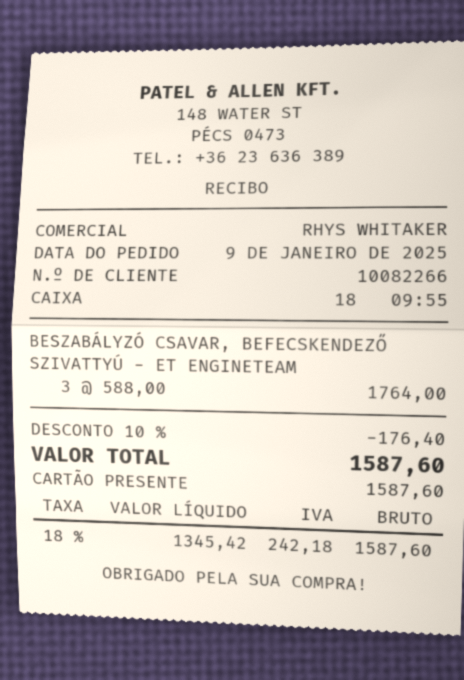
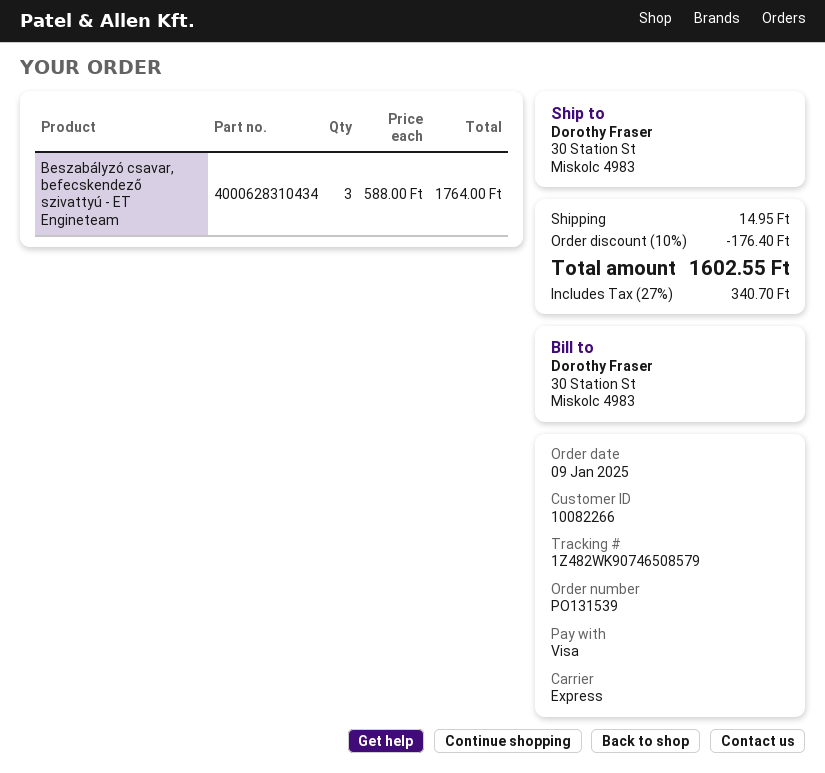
payment method: gift card -> Visa
shipping: none -> 14.95
tax: 18% = 242.18 -> 27% = 340.70
total: 1587.60 -> 1602.55

